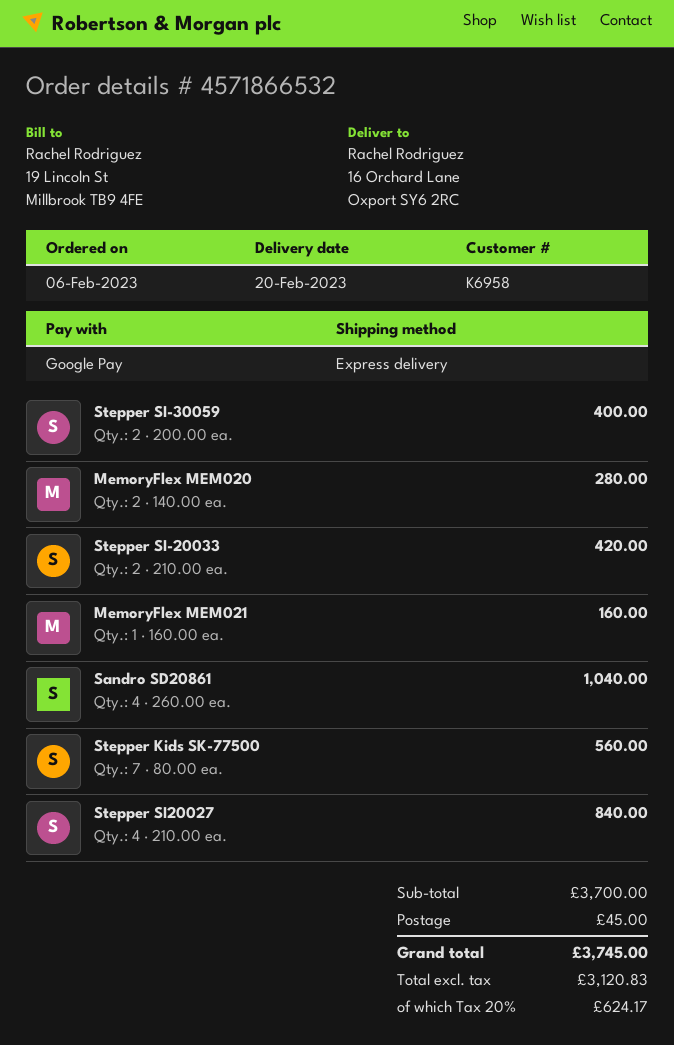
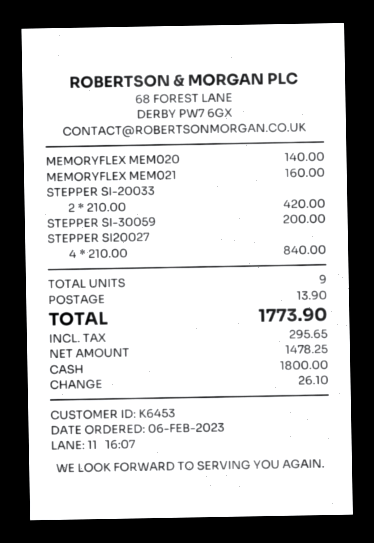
customer number: K6958 -> K6453
payment method: Google Pay -> cash
Stepper SI-30059: 2 x 200.00 = 400.00 -> 1 x 200.00 = 200.00
MemoryFlex MEM020: 2 x 140.00 = 280.00 -> 1 x 140.00 = 140.00
Sandro SD20861: 4 x 260.00 = 1040.00 -> none
Stepper Kids SK-77500: 7 x 80.00 = 560.00 -> none
shipping: 45.00 -> 13.90
net: 3120.83 -> 1478.25
tax: 624.17 -> 295.65
total: 3745.00 -> 1773.90

